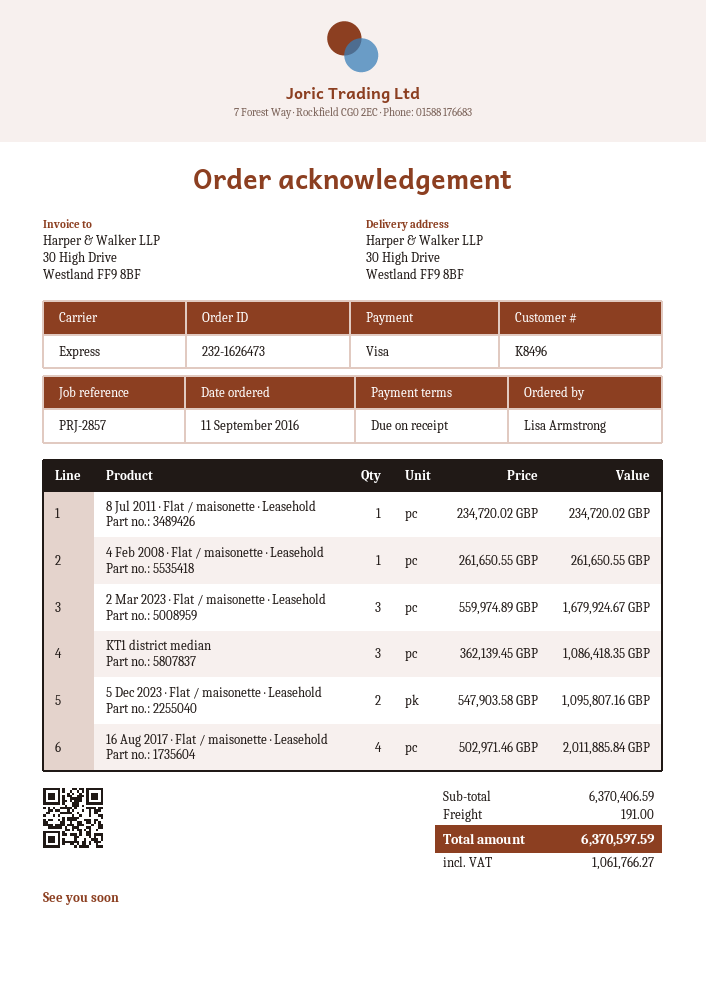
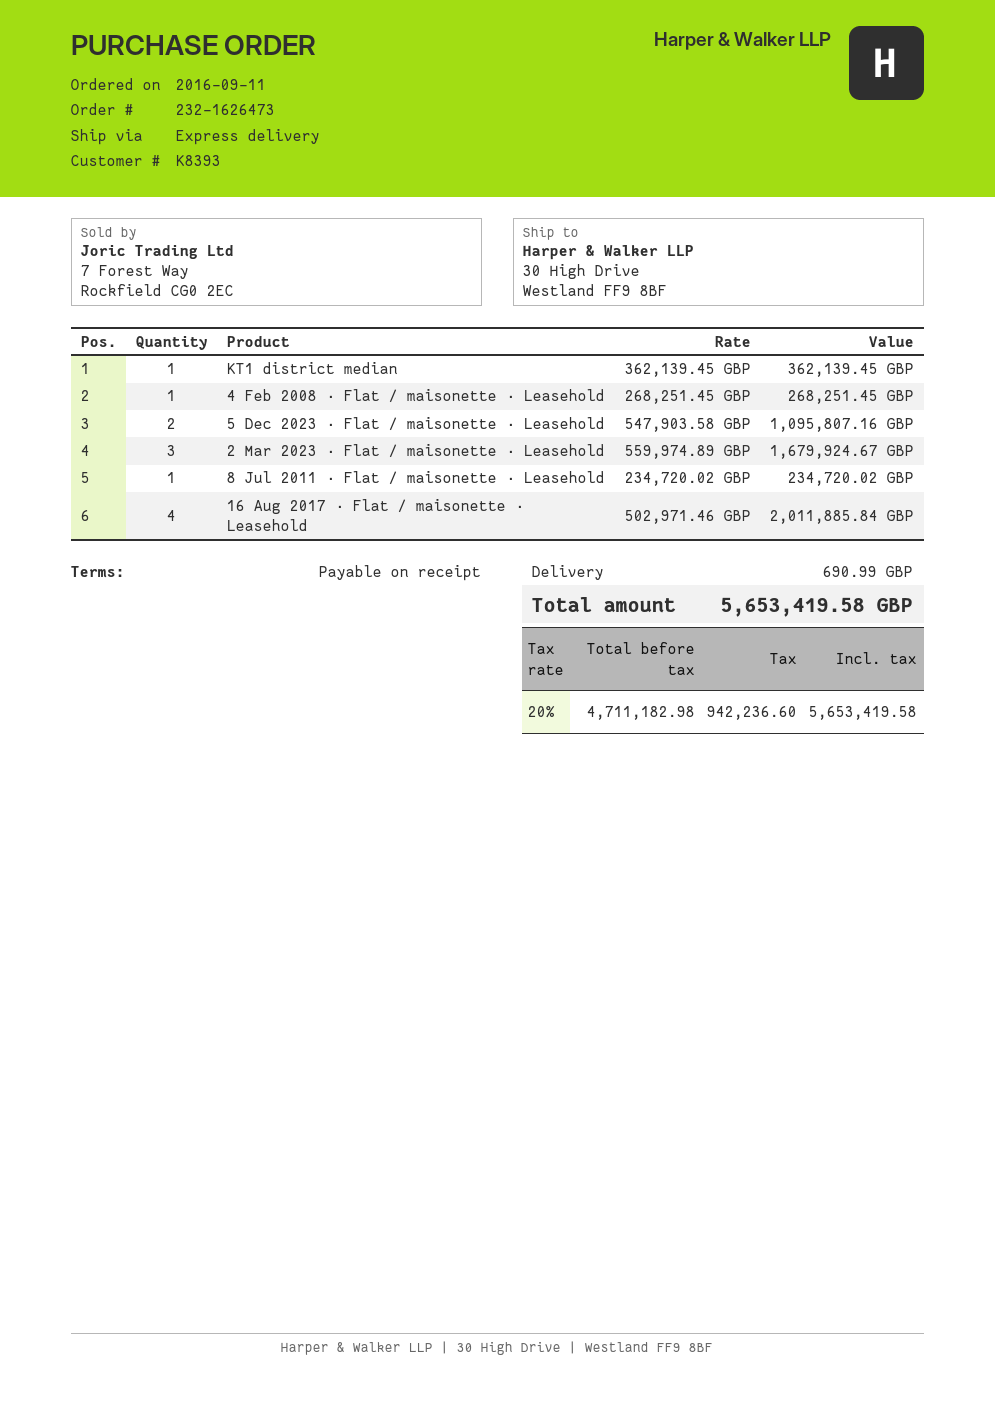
customer number: K8496 -> K8393
4 Feb 2008 · Flat / maisonette · Leasehold: 1 x 261650.55 = 261650.55 -> 1 x 268251.45 = 268251.45
KT1 district median: 3 x 362139.45 = 1086418.35 -> 1 x 362139.45 = 362139.45
shipping: 191.00 -> 690.99
tax: 1061766.27 -> 942236.60
total: 6370597.59 -> 5653419.58

